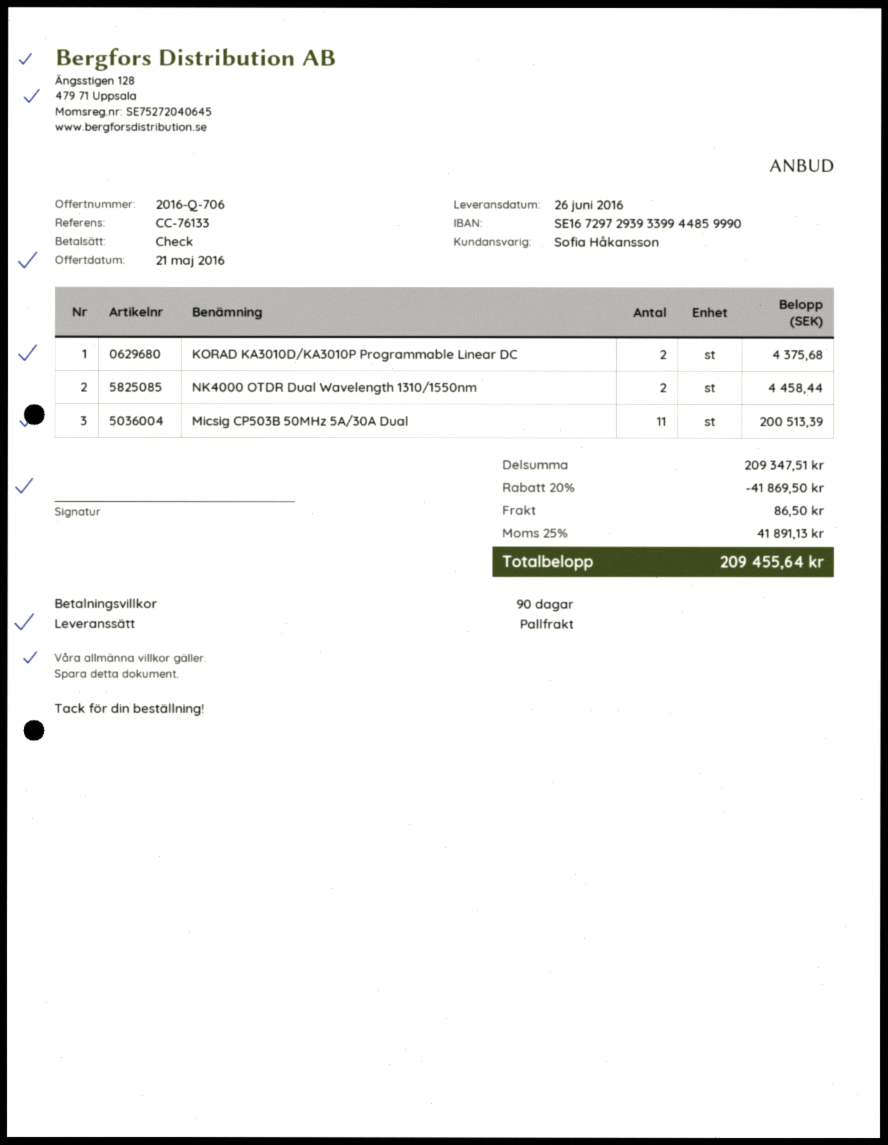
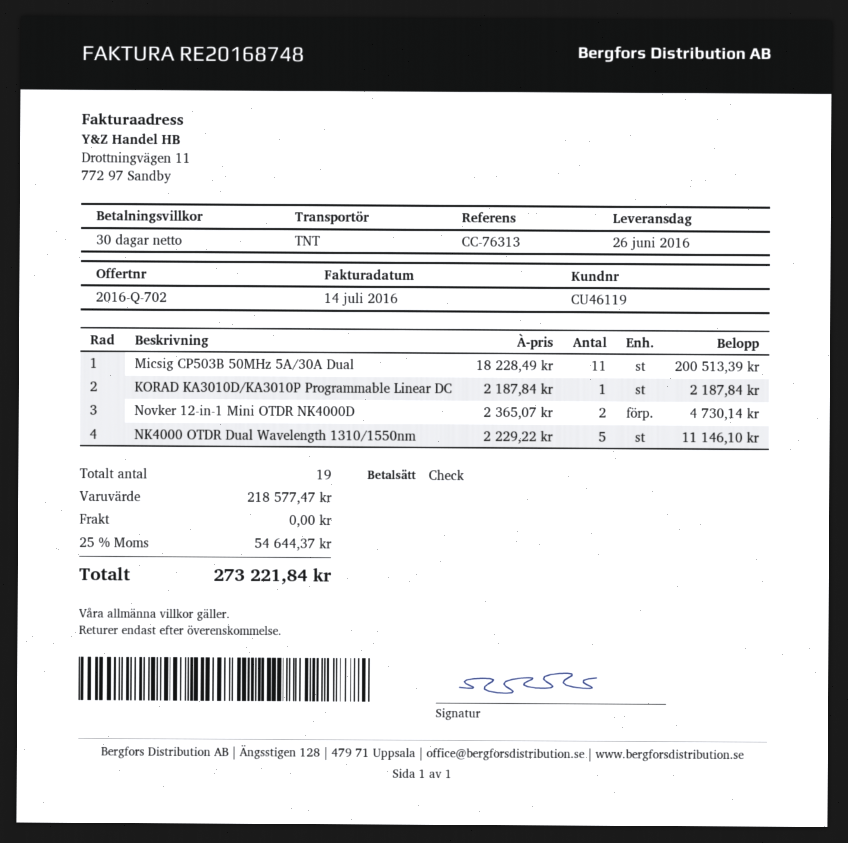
quote number: 2016-Q-706 -> 2016-Q-702
payment terms: 90 days -> 30 days
reference: CC-76133 -> CC-76313
shipping method: pallet freight -> TNT
KORAD KA3010D/KA3010P Programmable Linear DC: 2 for 4375.68 -> 1 for 2187.84
NK4000 OTDR Dual Wavelength 1310/1550nm: 2 for 4458.44 -> 5 for 11146.10
Novker 12-in-1 Mini OTDR NK4000D: none -> 2 for 4730.14
subtotal: 209347.51 -> 218577.47
discount: 20% = 41869.50 -> none
shipping: 86.50 -> 0.00
tax: 25% = 41891.13 -> 25% = 54644.37
total: 209455.64 -> 273221.84

